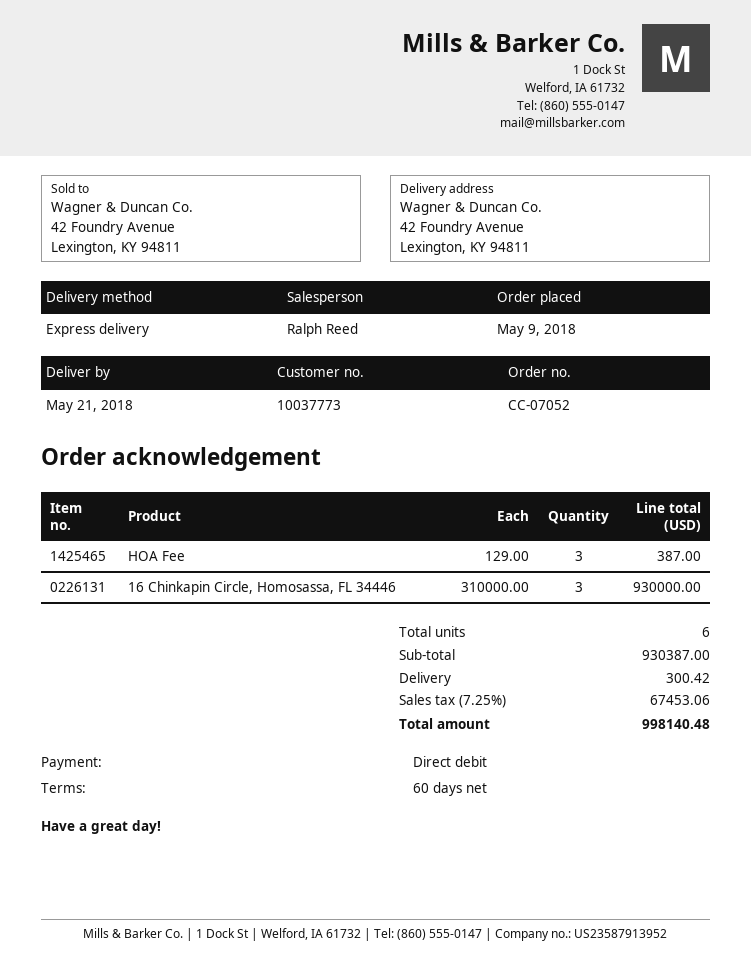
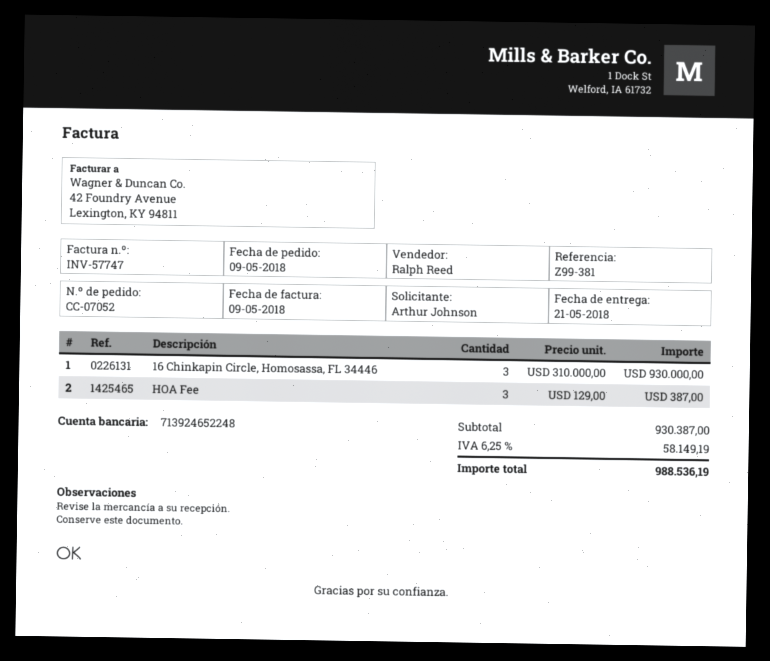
shipping: 300.42 -> none
tax: 7.25% = 67453.06 -> 6.25% = 58149.19
total: 998140.48 -> 988536.19

